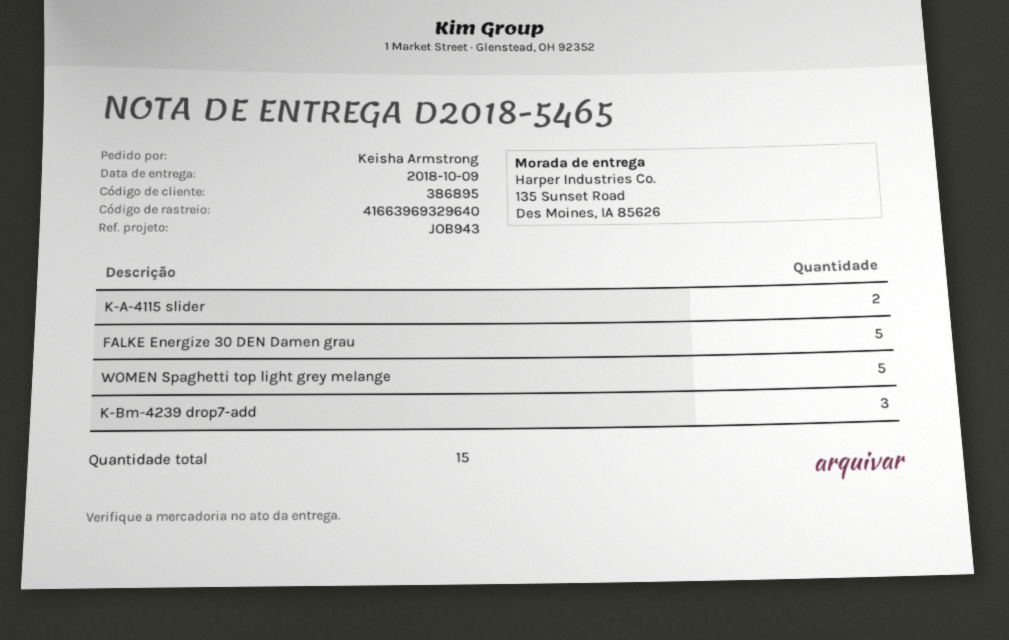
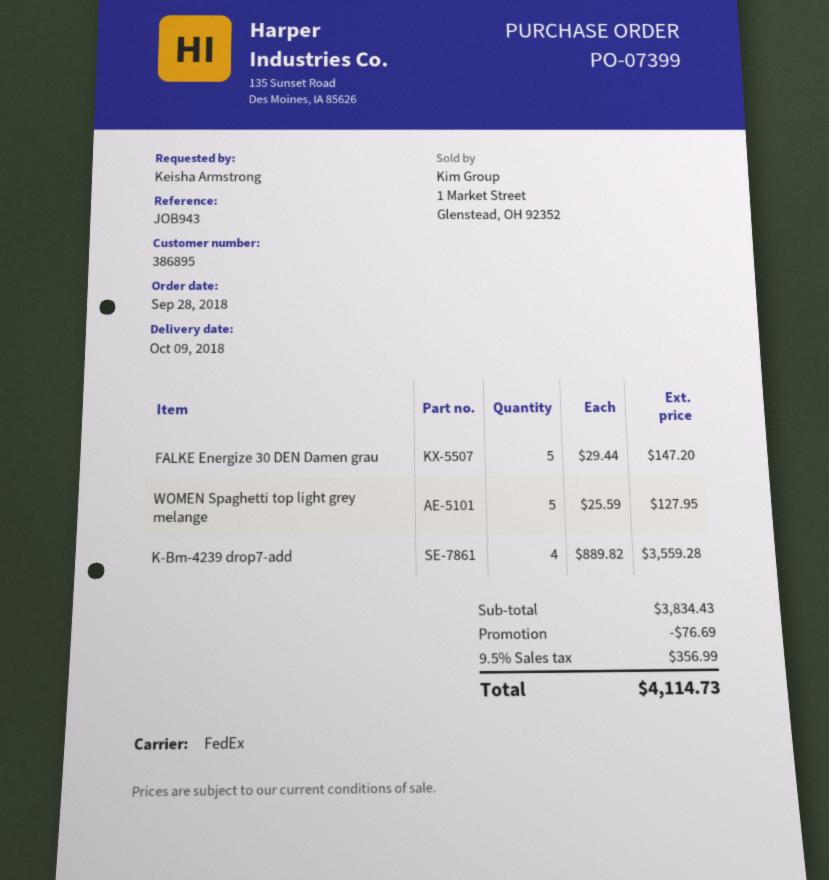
K-A-4115 slider: 2 -> none
K-Bm-4239 drop7-add: 3 -> 4

